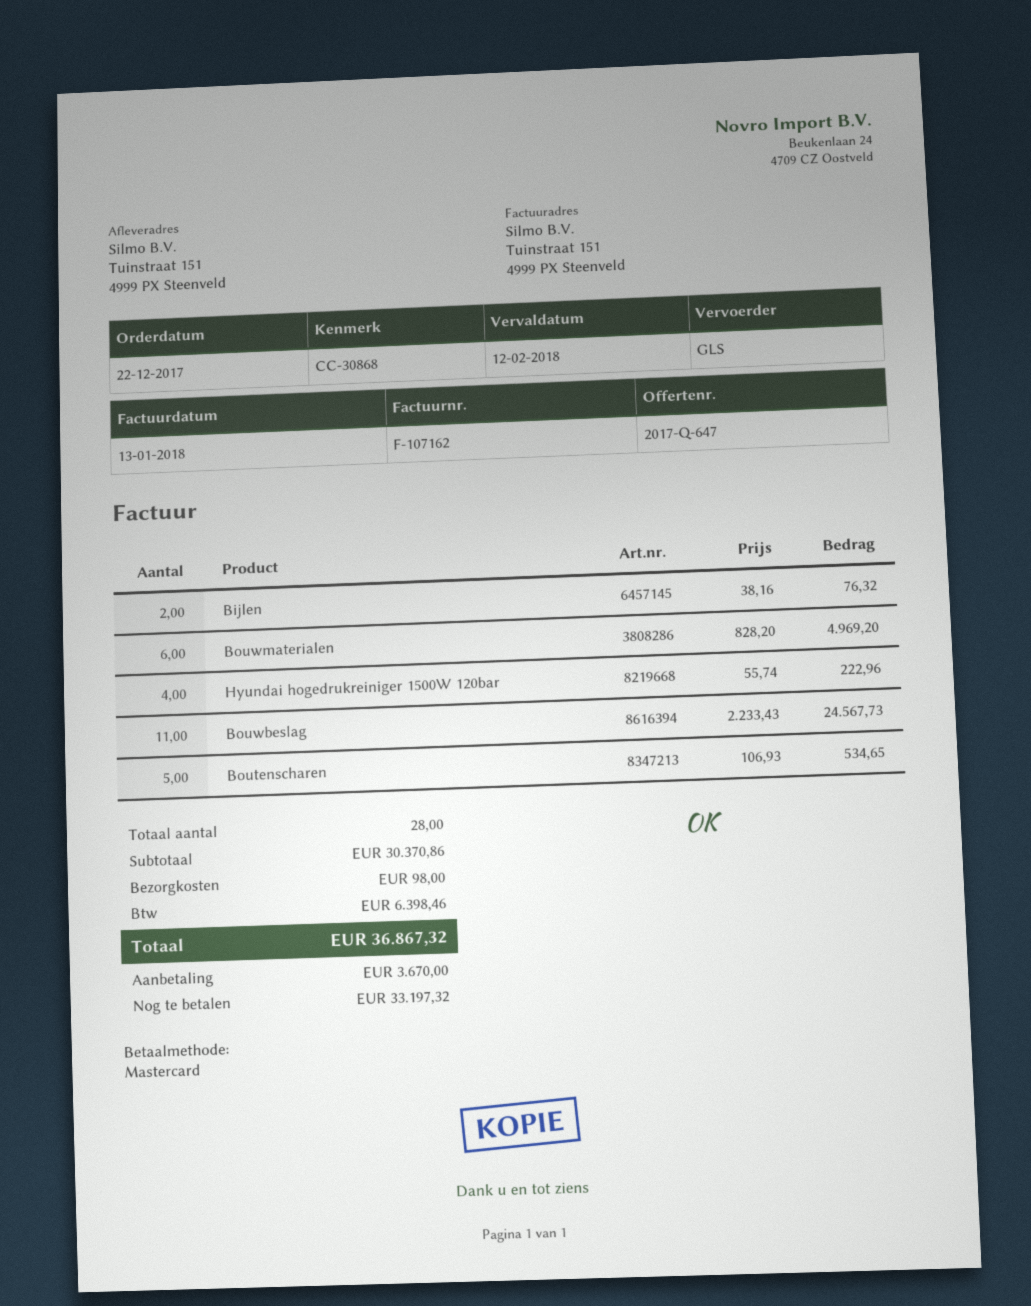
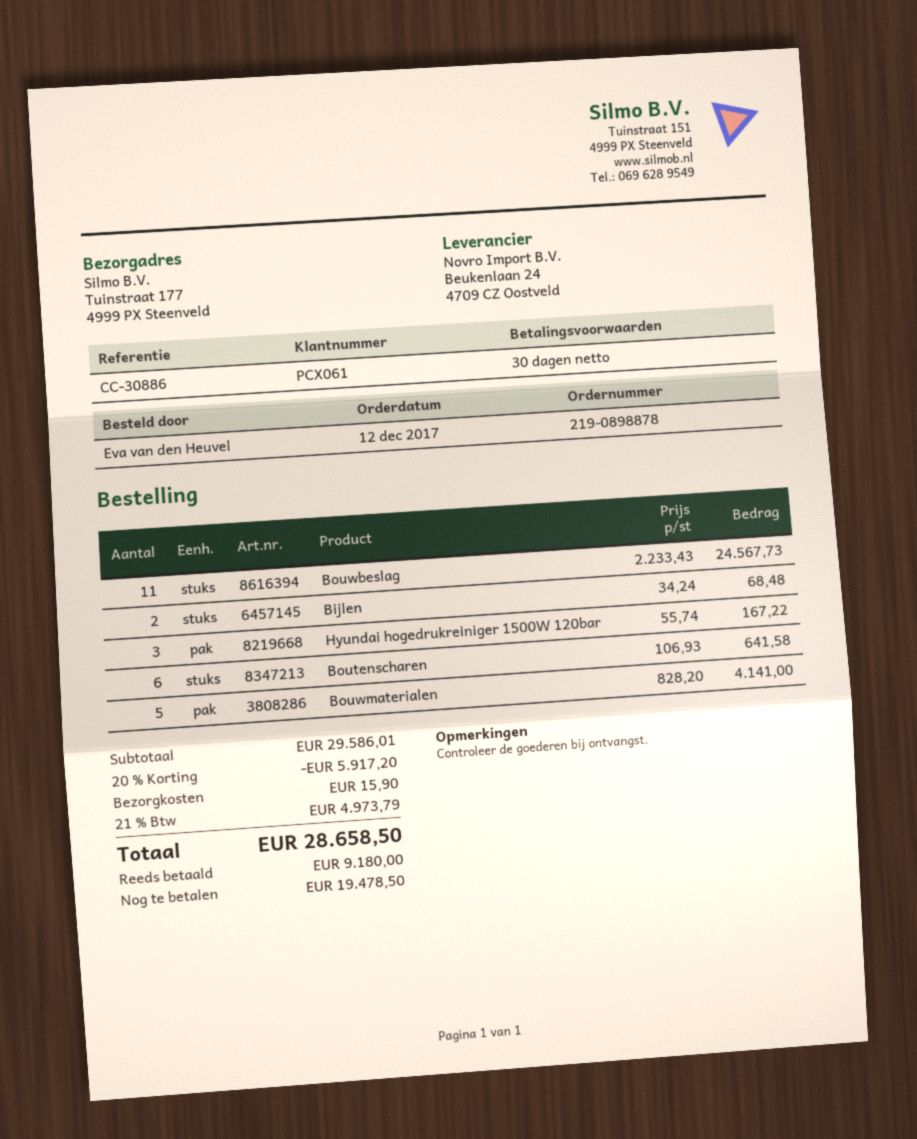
order date: 2017-12-22 -> 2017-12-12
reference: CC-30868 -> CC-30886
ship to: Tuinstraat 151, 4999 PX Steenveld -> Tuinstraat 177, 4999 PX Steenveld
Bijlen: 2 x 38.16 = 76.32 -> 2 x 34.24 = 68.48
Bouwmaterialen: 6 x 828.20 = 4969.20 -> 5 x 828.20 = 4141.00
Hyundai hogedrukreiniger 1500W 120bar: 4 x 55.74 = 222.96 -> 3 x 55.74 = 167.22
Boutenscharen: 5 x 106.93 = 534.65 -> 6 x 106.93 = 641.58
subtotal: 30370.86 -> 29586.01
discount: none -> 20% = 5917.20
shipping: 98.00 -> 15.90
tax: 6398.46 -> 4973.79
total: 36867.32 -> 28658.50
deposit: 3670.00 -> 9180.00
balance: 33197.32 -> 19478.50

